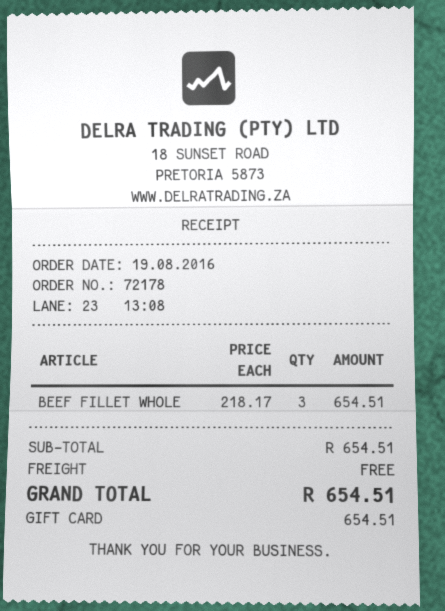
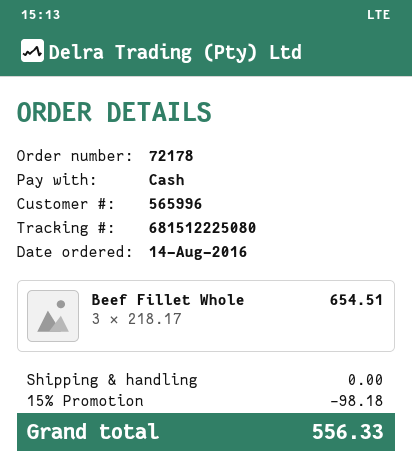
order date: 2016-08-19 -> 2016-08-14
payment method: gift card -> cash
discount: none -> 15% = 98.18
total: 654.51 -> 556.33

